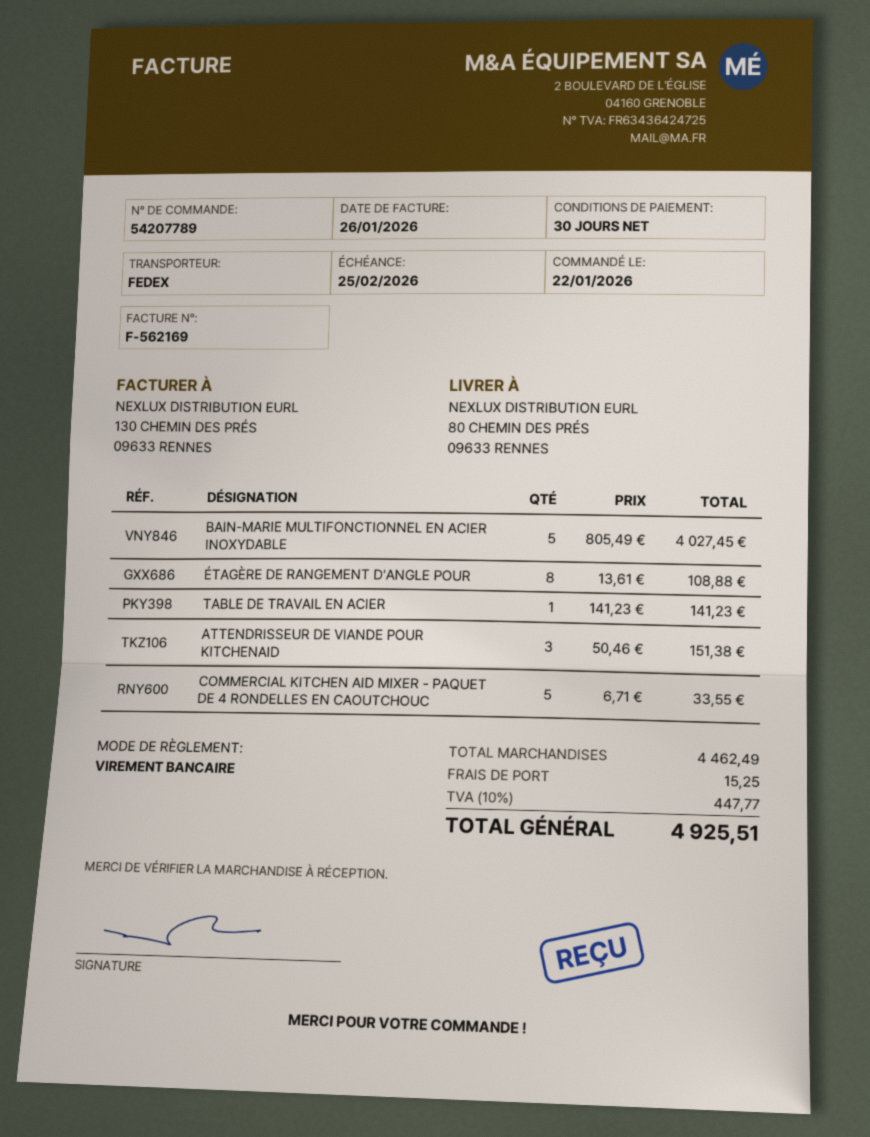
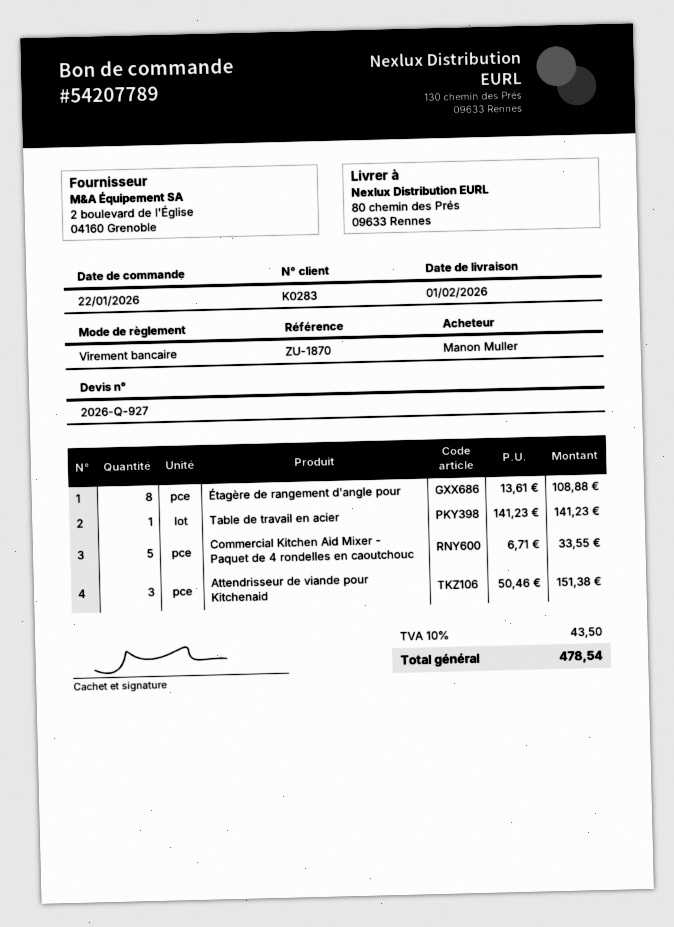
BAIN-MARIE MULTIFONCTIONNEL EN ACIER INOXYDABLE: 5 x 805.49 = 4027.45 -> none
shipping: 15.25 -> none
tax: 10% = 447.77 -> 10% = 43.50
total: 4925.51 -> 478.54

